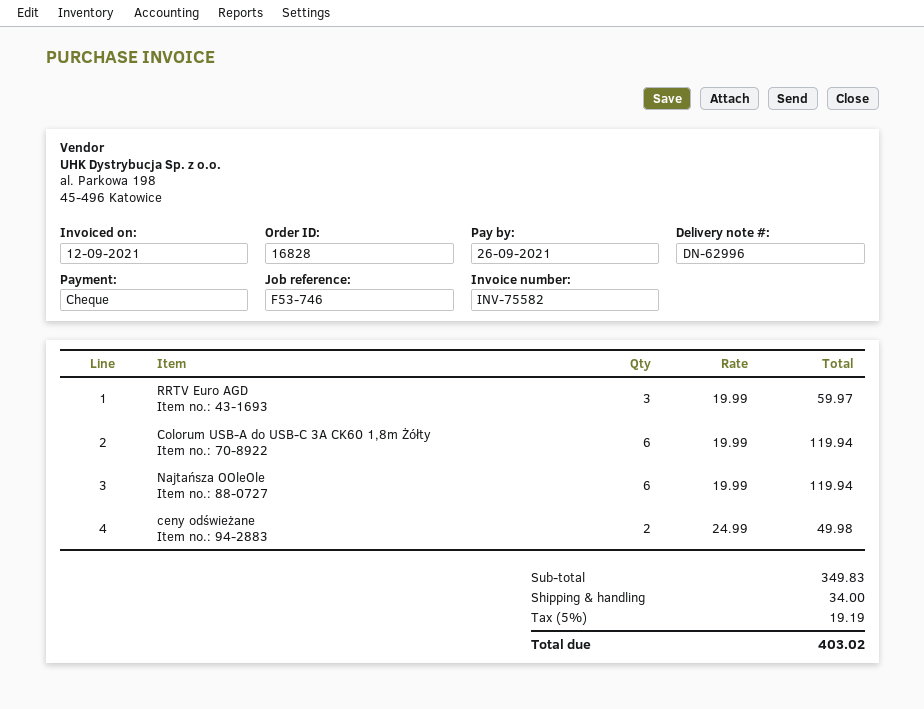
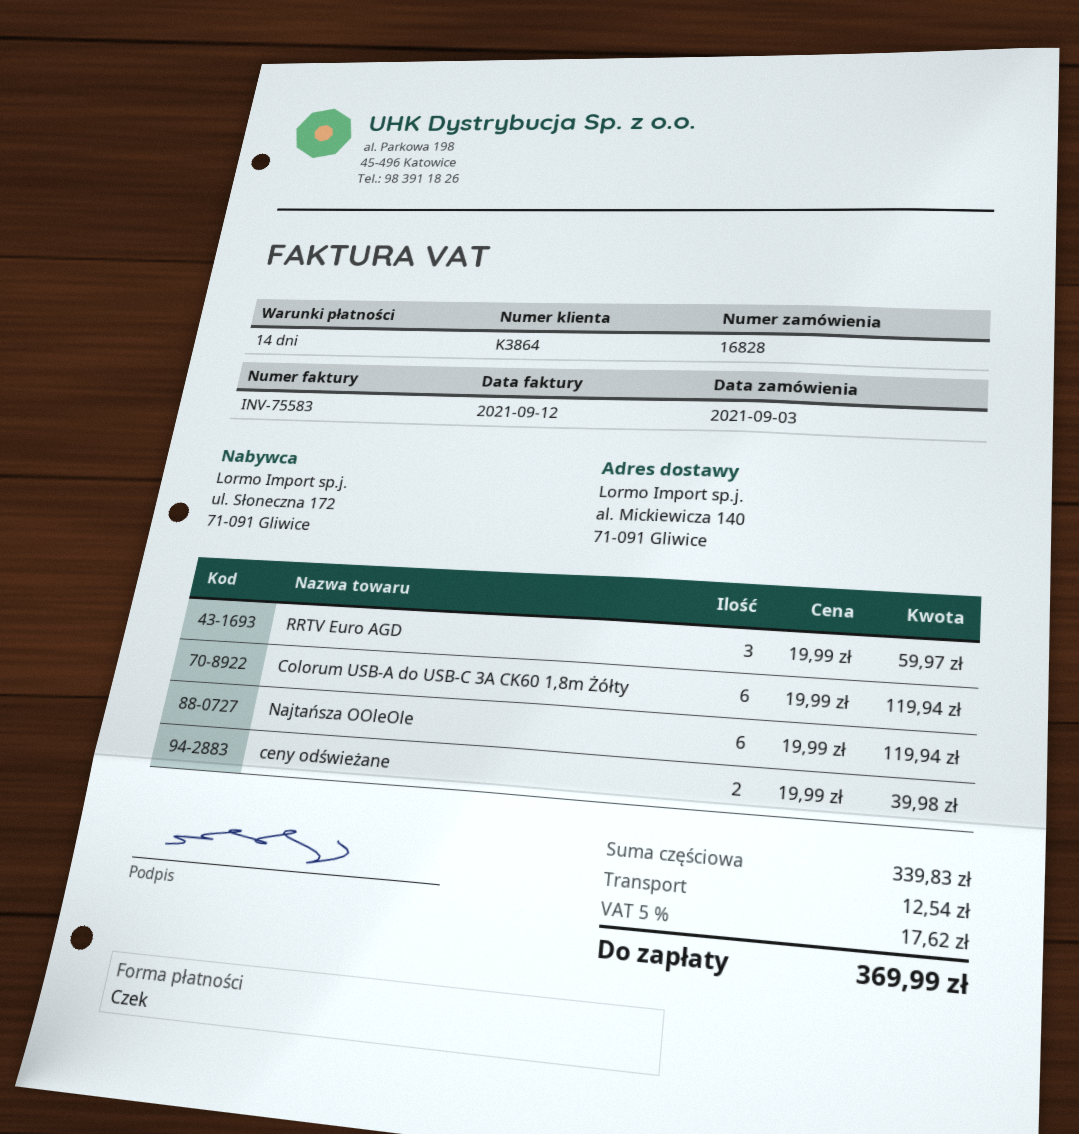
invoice number: INV-75582 -> INV-75583
ceny odświeżane: 2 x 24.99 = 49.98 -> 2 x 19.99 = 39.98
subtotal: 349.83 -> 339.83
shipping: 34.00 -> 12.54
tax: 5% = 19.19 -> 5% = 17.62
total: 403.02 -> 369.99

